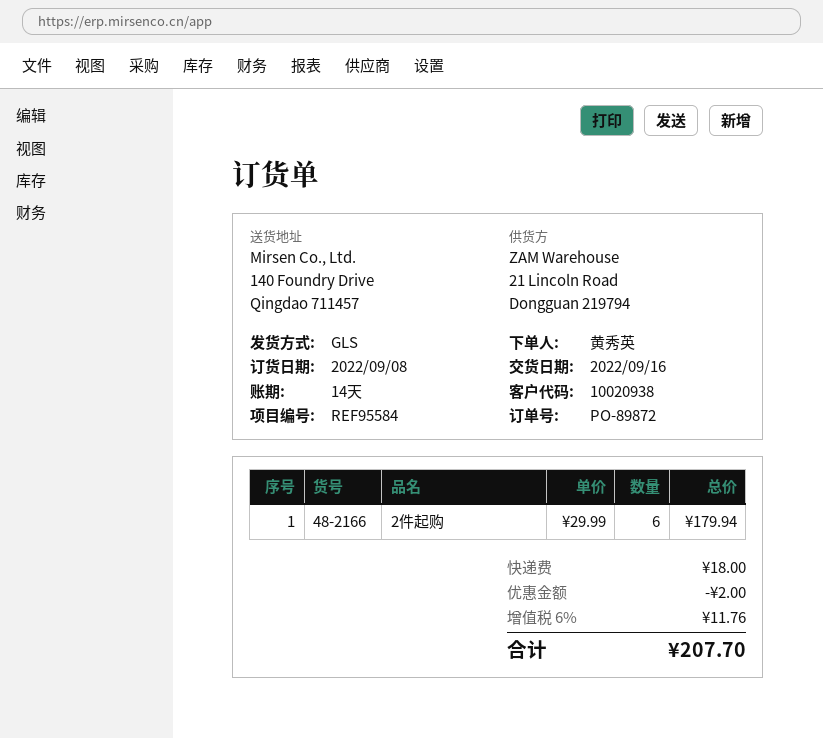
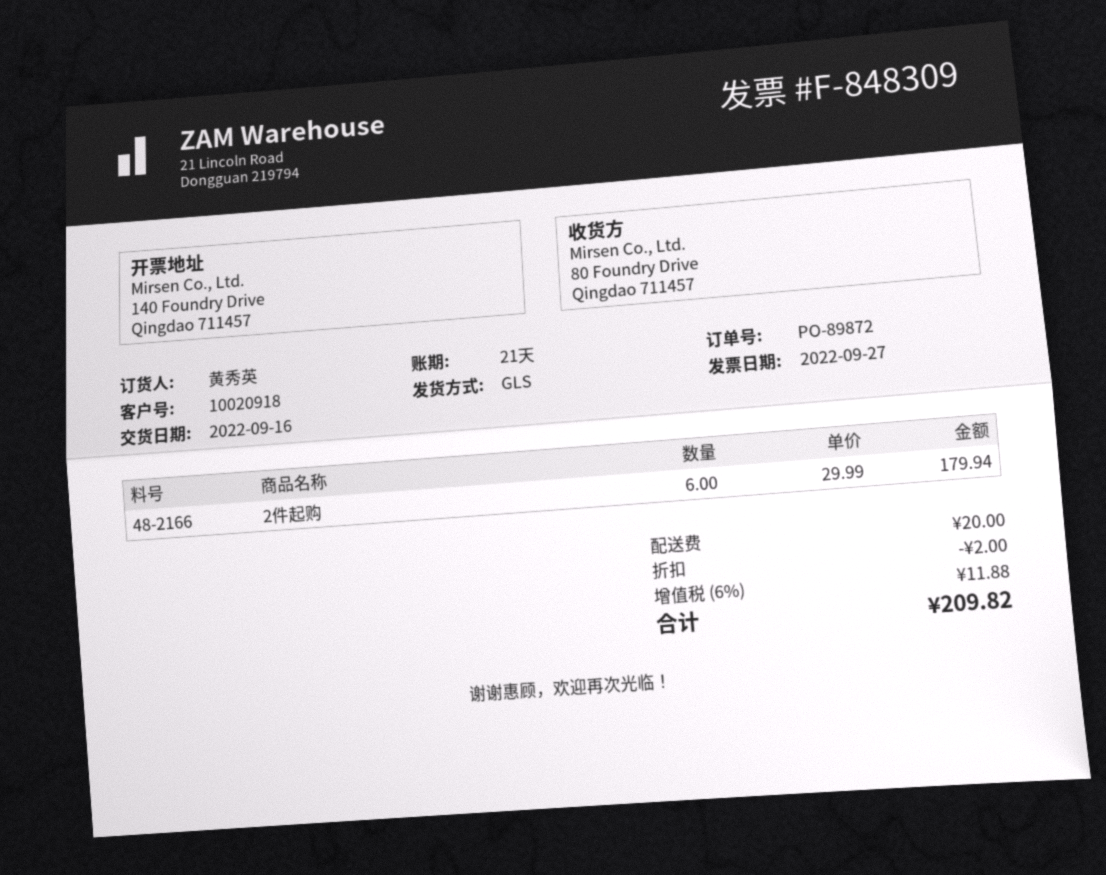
payment terms: 14 days -> 21 days
customer number: 10020938 -> 10020918
ship to: 140 Foundry Drive, Qingdao 711457 -> 80 Foundry Drive, Qingdao 711457
shipping: 18.00 -> 20.00
tax: 6% = 11.76 -> 6% = 11.88
total: 207.70 -> 209.82

